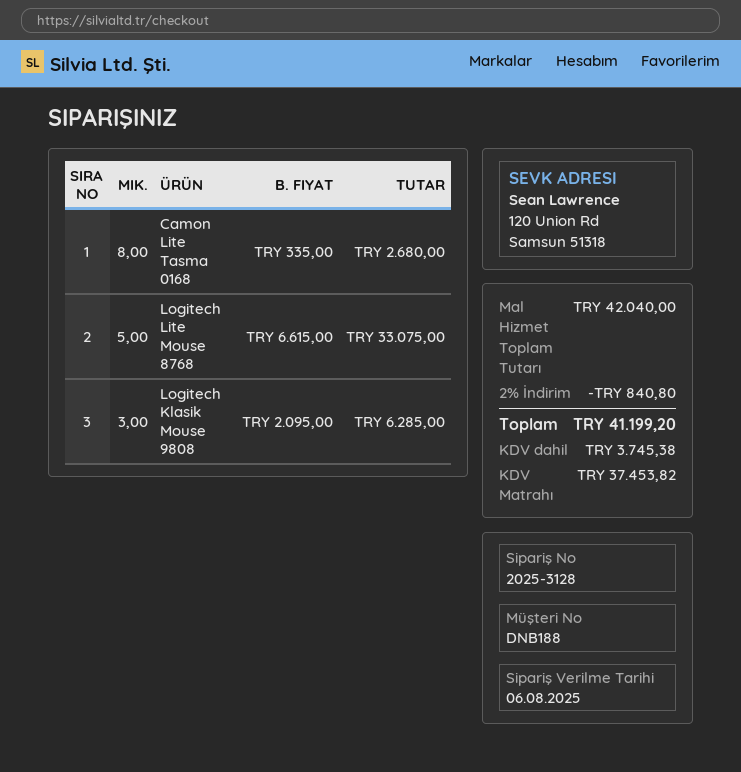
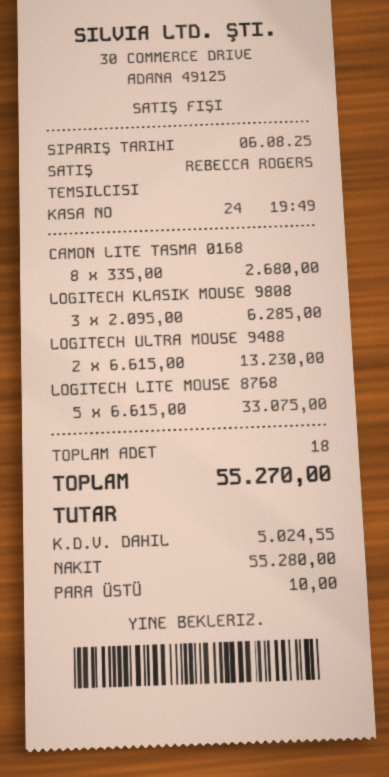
LOGITECH ULTRA MOUSE 9488: none -> 2 x 6615.00 = 13230.00
discount: 2% = 840.80 -> none
tax: 3745.38 -> 5024.55
total: 41199.20 -> 55270.00

